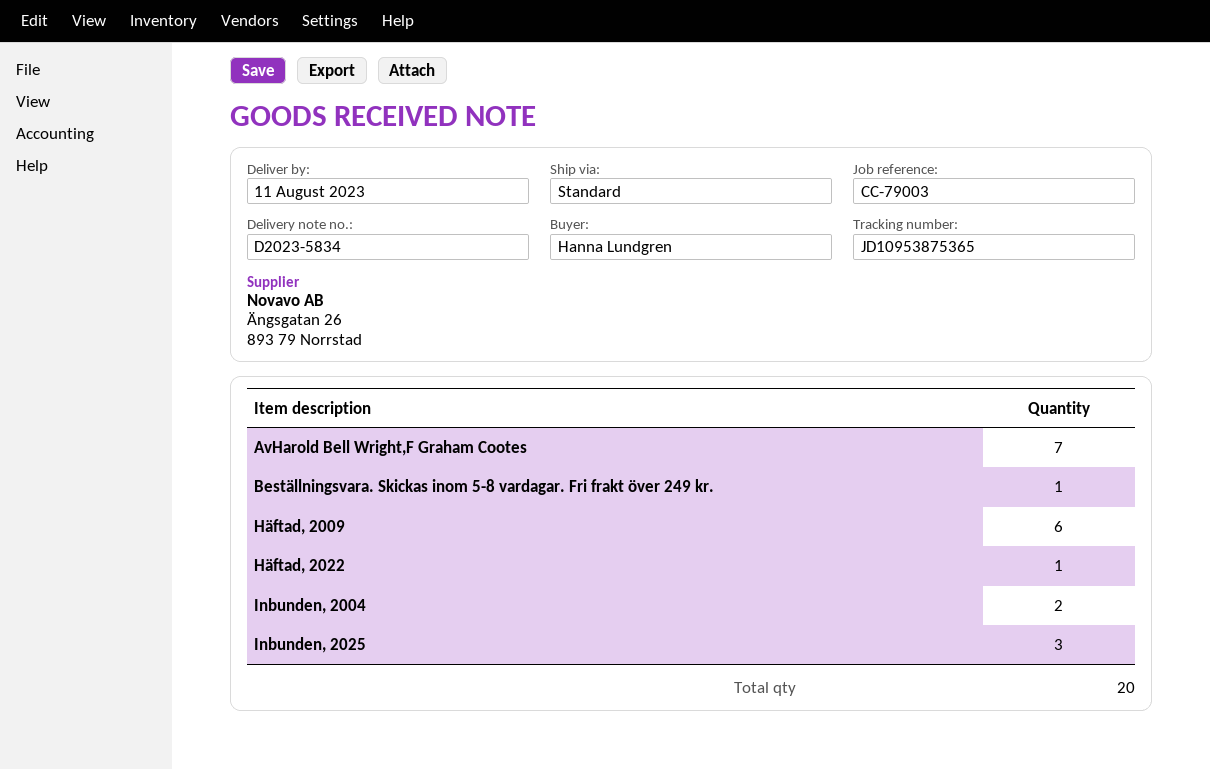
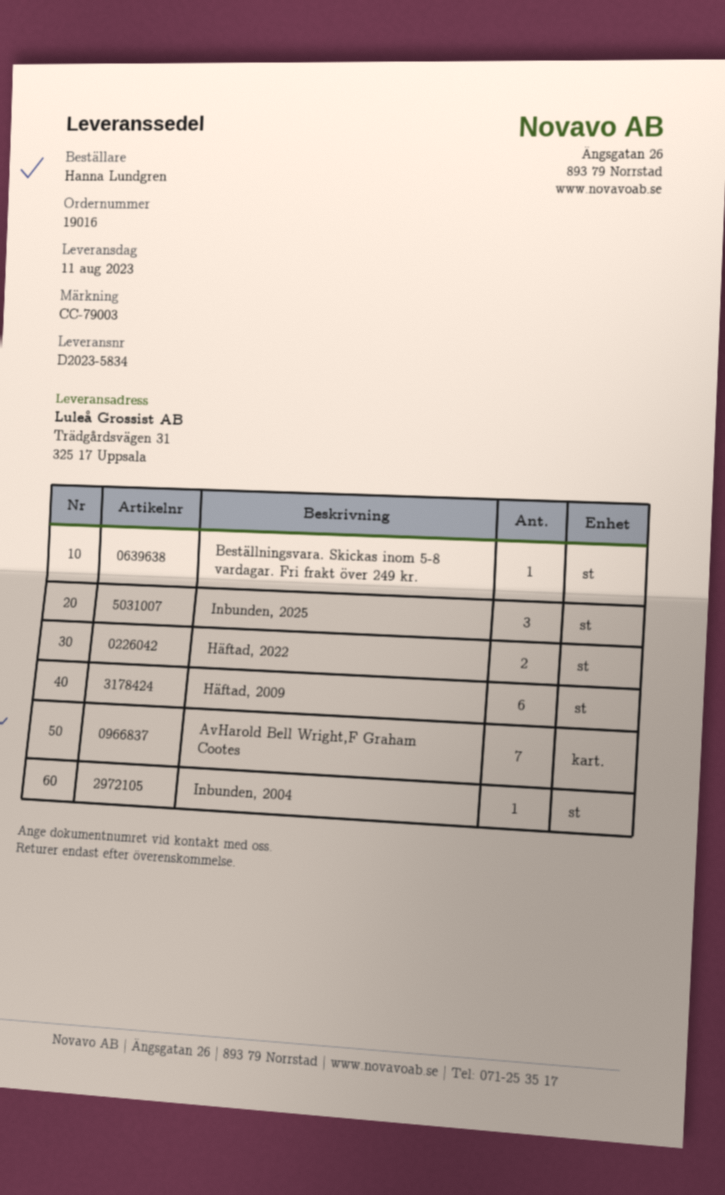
Häftad, 2022: 1 -> 2
Inbunden, 2004: 2 -> 1

